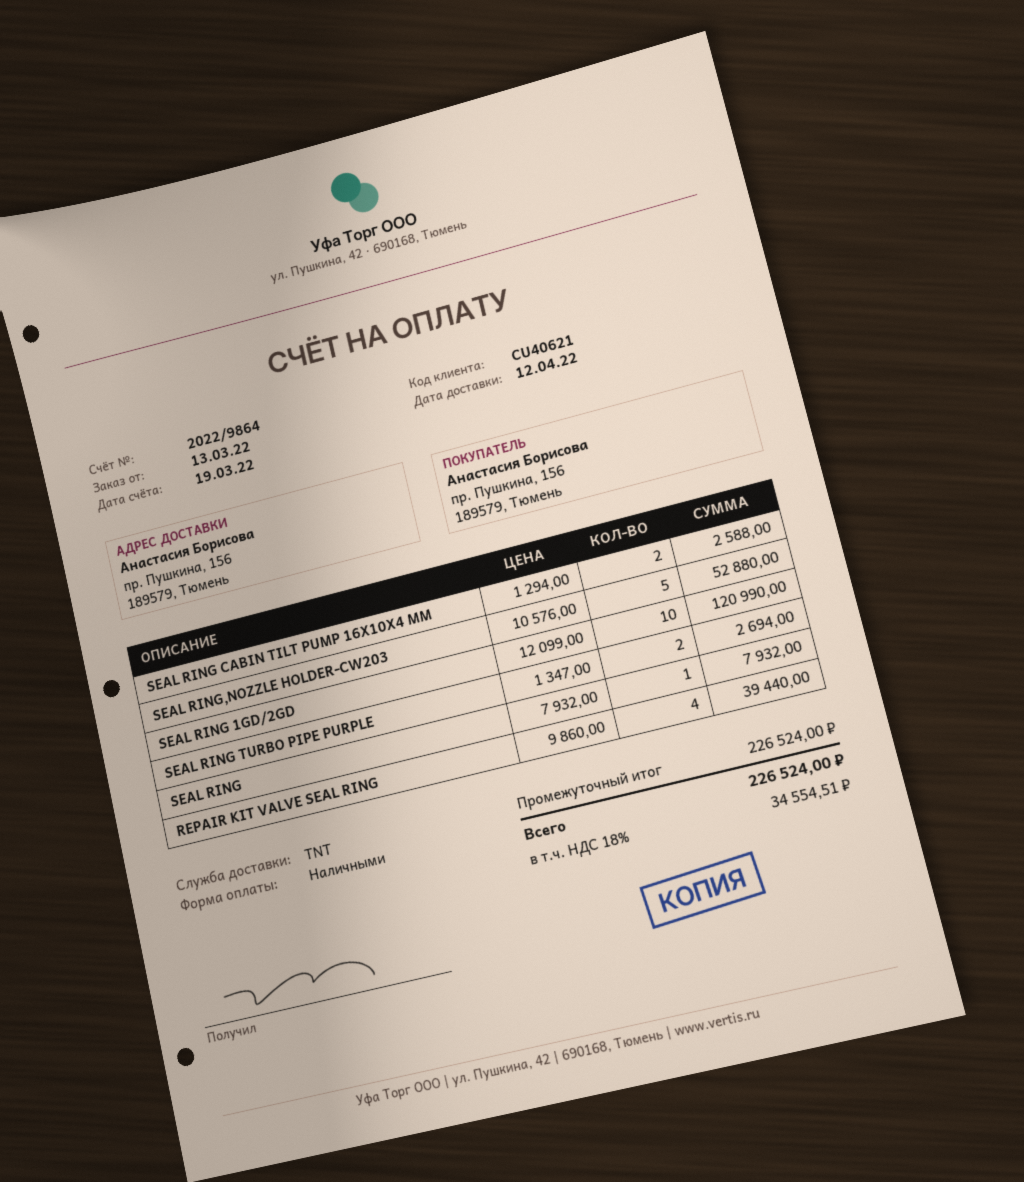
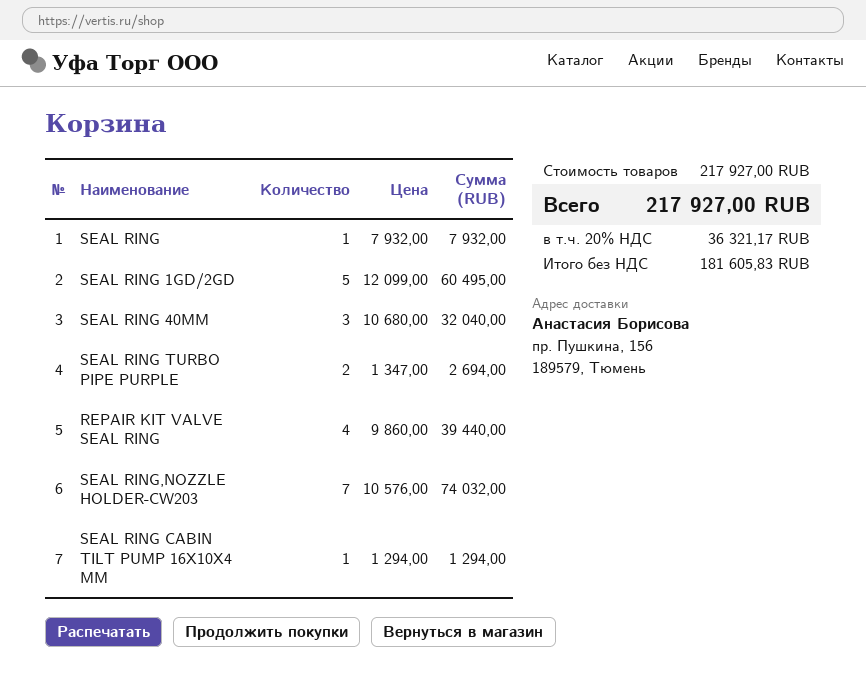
SEAL RING CABIN TILT PUMP 16X10X4 MM: 2 x 1294.00 = 2588.00 -> 1 x 1294.00 = 1294.00
SEAL RING,NOZZLE HOLDER-CW203: 5 x 10576.00 = 52880.00 -> 7 x 10576.00 = 74032.00
SEAL RING 1GD/2GD: 10 x 12099.00 = 120990.00 -> 5 x 12099.00 = 60495.00
SEAL RING 40MM: none -> 3 x 10680.00 = 32040.00
subtotal: 226524.00 -> 217927.00
tax: 18% = 34554.51 -> 20% = 36321.17
total: 226524.00 -> 217927.00

